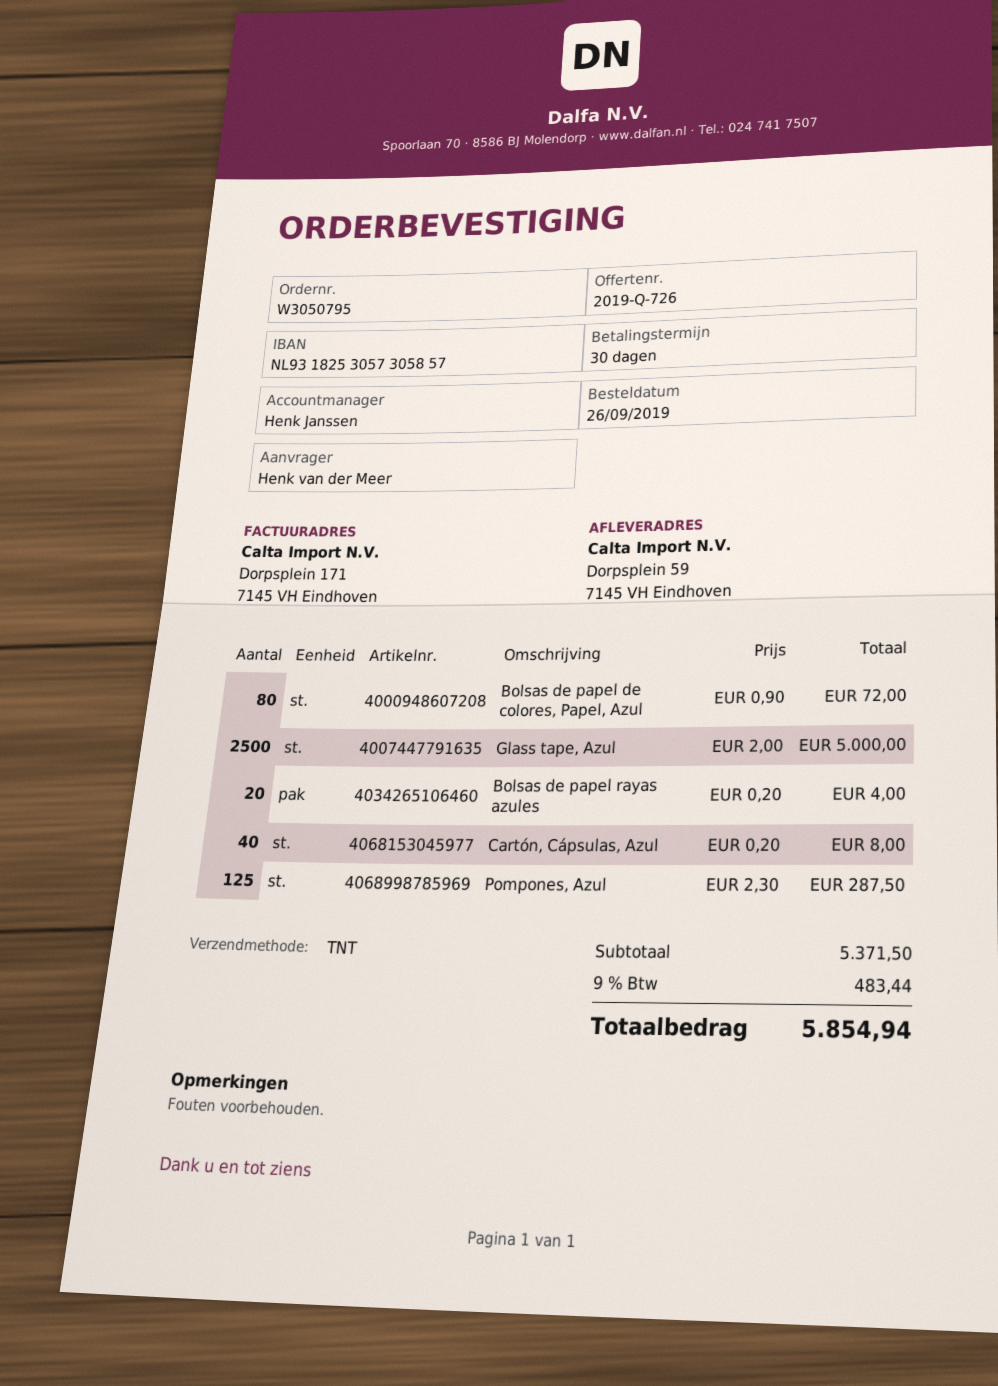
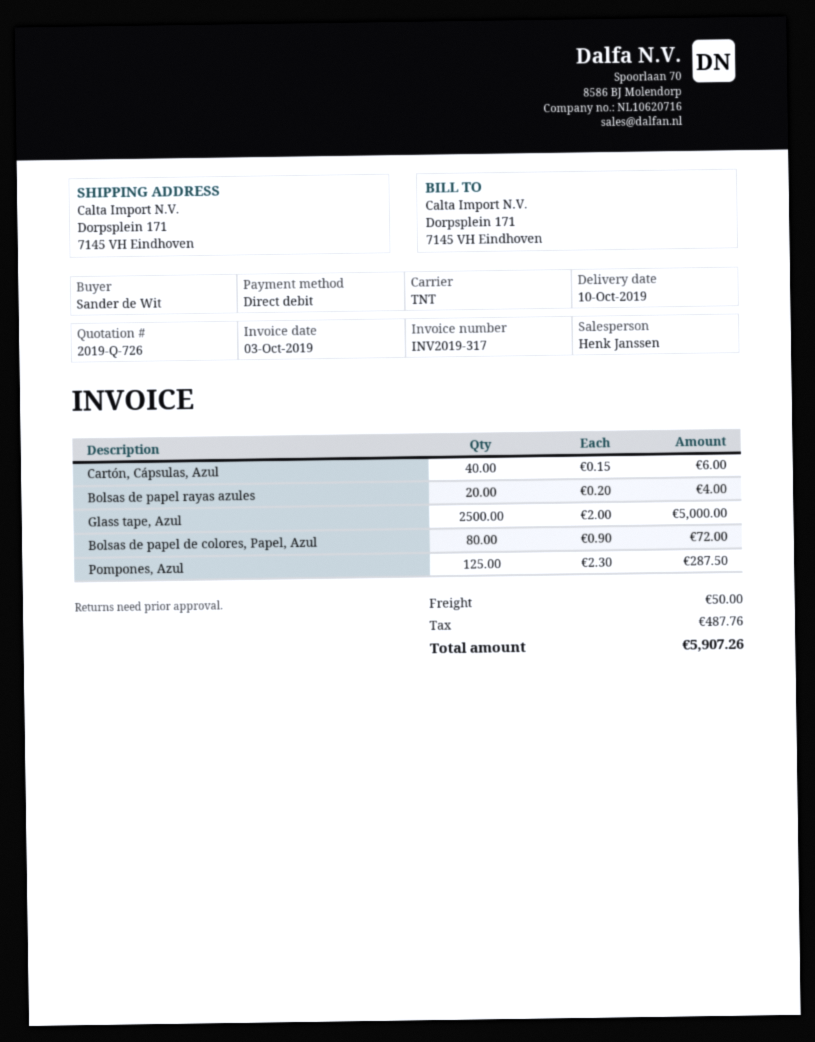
ordered by: Henk van der Meer -> Sander de Wit
ship to: Dorpsplein 59, 7145 VH Eindhoven -> Dorpsplein 171, 7145 VH Eindhoven
Cartón, Cápsulas, Azul: 40 x 0.20 = 8.00 -> 40 x 0.15 = 6.00
shipping: none -> 50.00
tax: 483.44 -> 487.76
total: 5854.94 -> 5907.26

